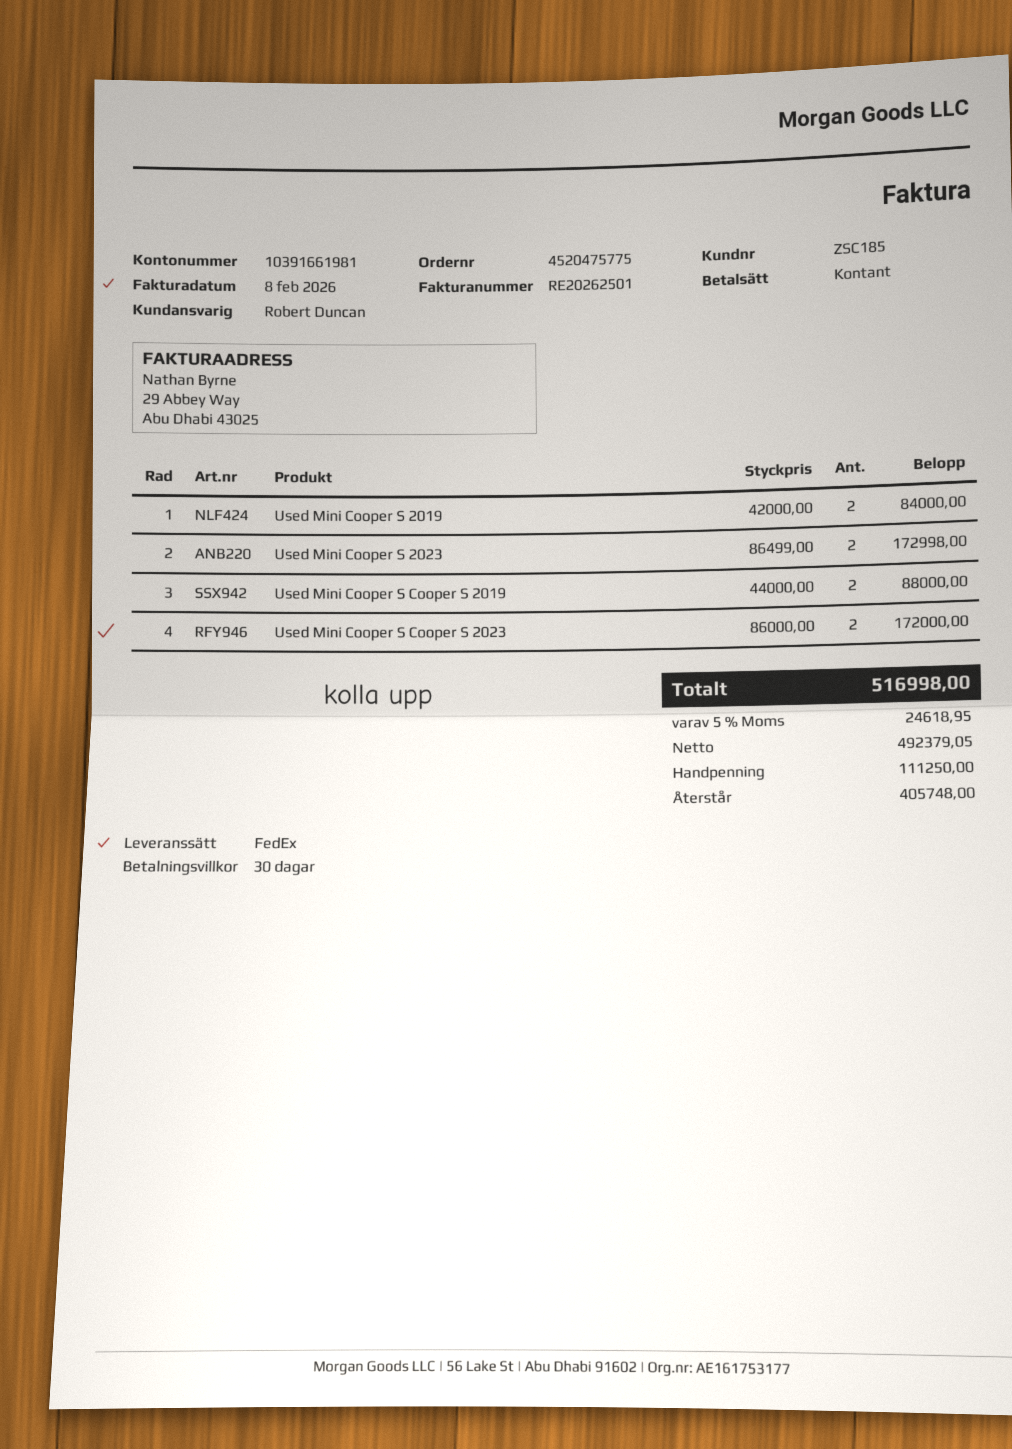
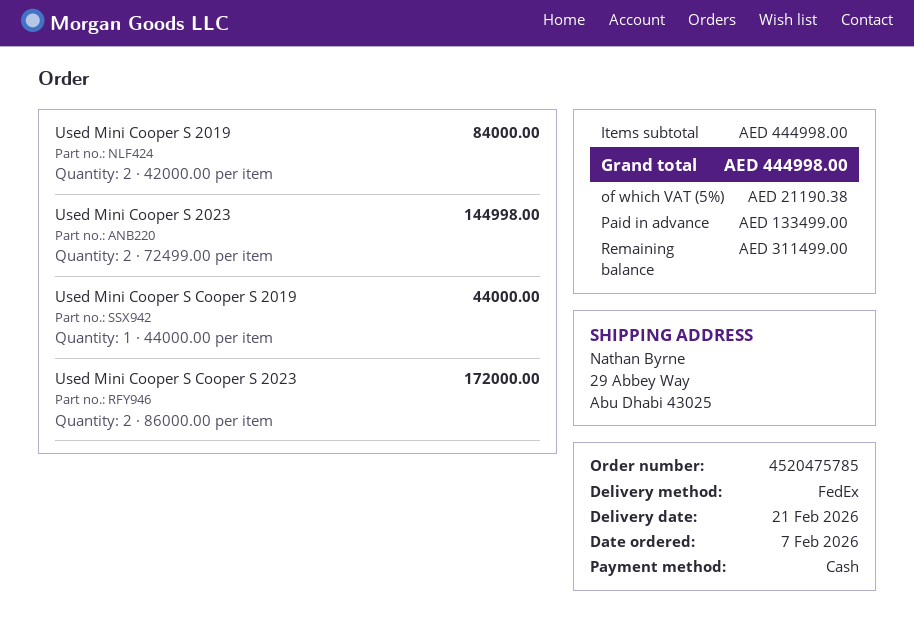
order number: 4520475775 -> 4520475785
Used Mini Cooper S 2023: 2 x 86499.00 = 172998.00 -> 2 x 72499.00 = 144998.00
Used Mini Cooper S Cooper S 2019: 2 x 44000.00 = 88000.00 -> 1 x 44000.00 = 44000.00
tax: 5% = 24618.95 -> 5% = 21190.38
total: 516998.00 -> 444998.00
deposit: 111250.00 -> 133499.00
balance: 405748.00 -> 311499.00

